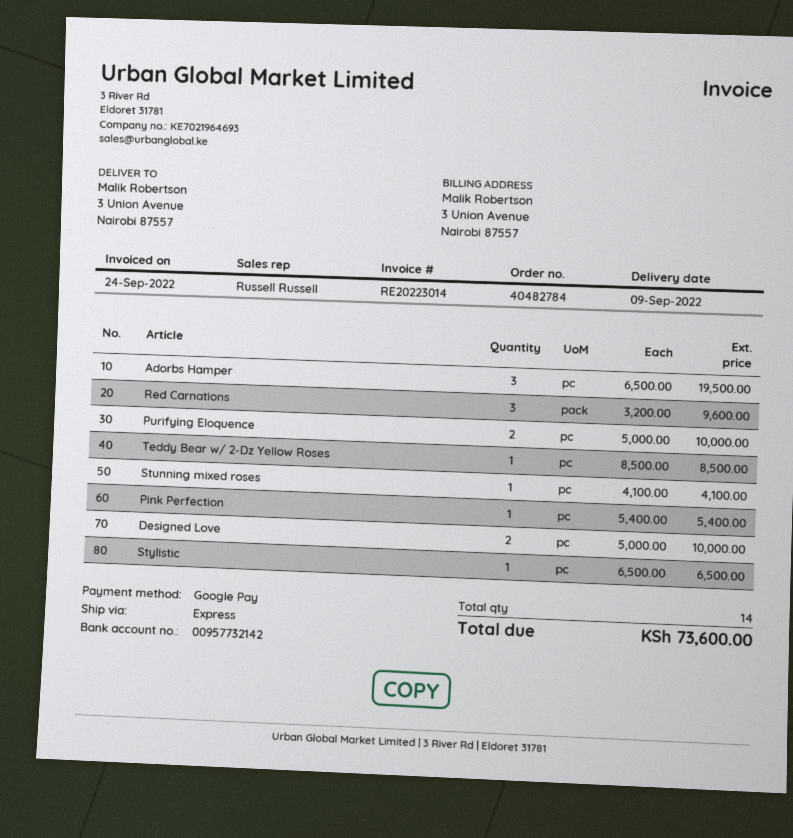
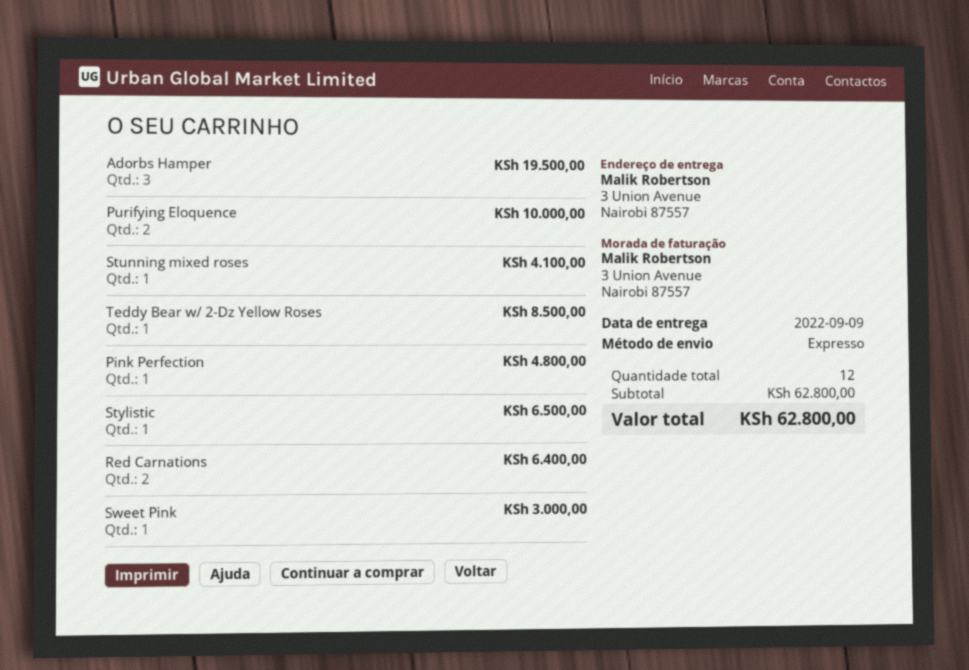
Red Carnations: 3 for 9600.00 -> 2 for 6400.00
Pink Perfection: 1 for 5400.00 -> 1 for 4800.00
Designed Love: 2 for 10000.00 -> none
Sweet Pink: none -> 1 for 3000.00
total quantity: 14 -> 12
total: 73600.00 -> 62800.00

